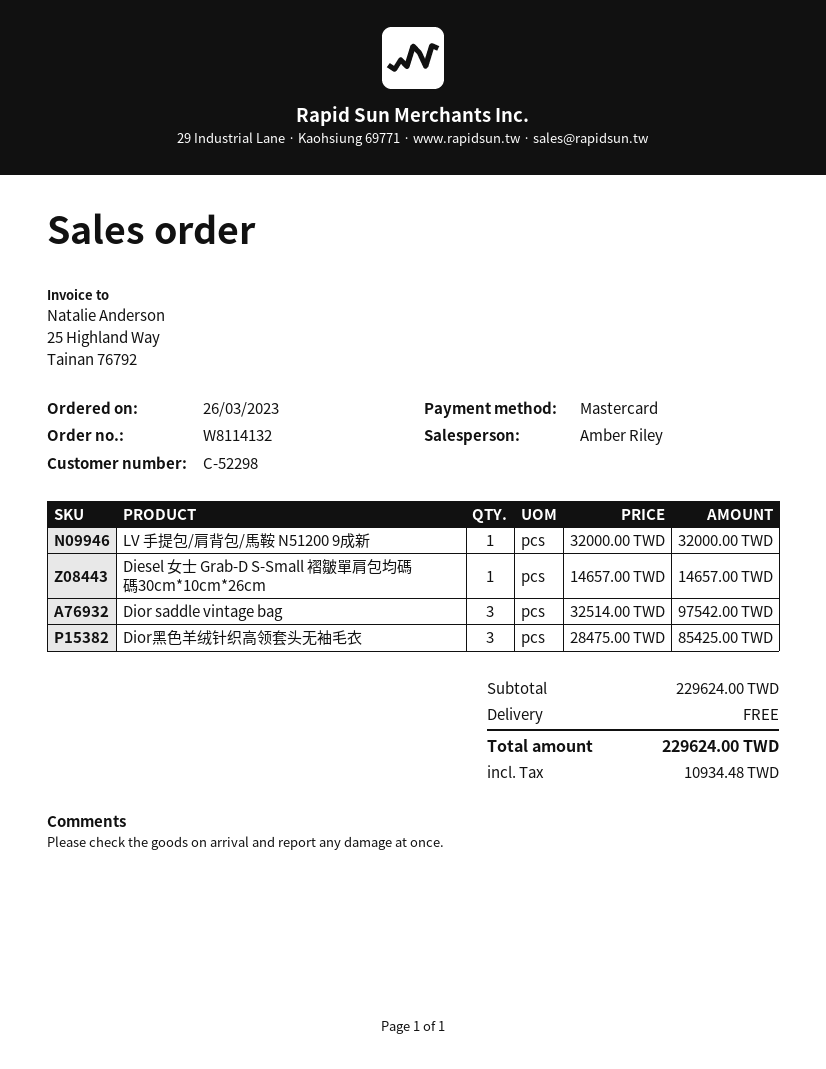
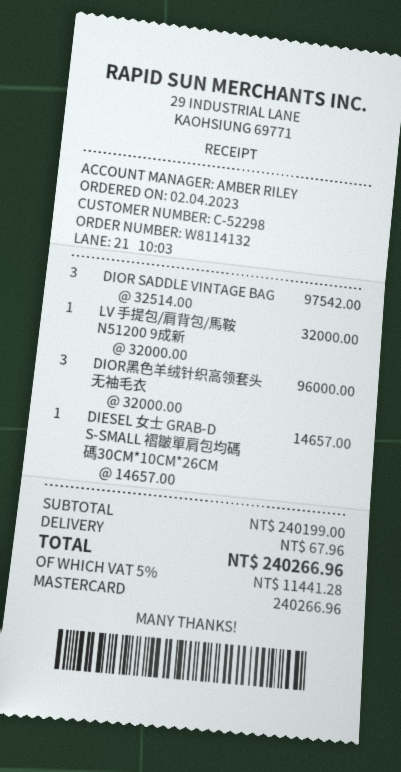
order date: 2023-03-26 -> 2023-04-02
Dior黑色羊绒针织高领套头无袖毛衣: 3 x 28475.00 = 85425.00 -> 3 x 32000.00 = 96000.00
subtotal: 229624.00 -> 240199.00
shipping: 0.00 -> 67.96
tax: 10934.48 -> 11441.28
total: 229624.00 -> 240266.96

